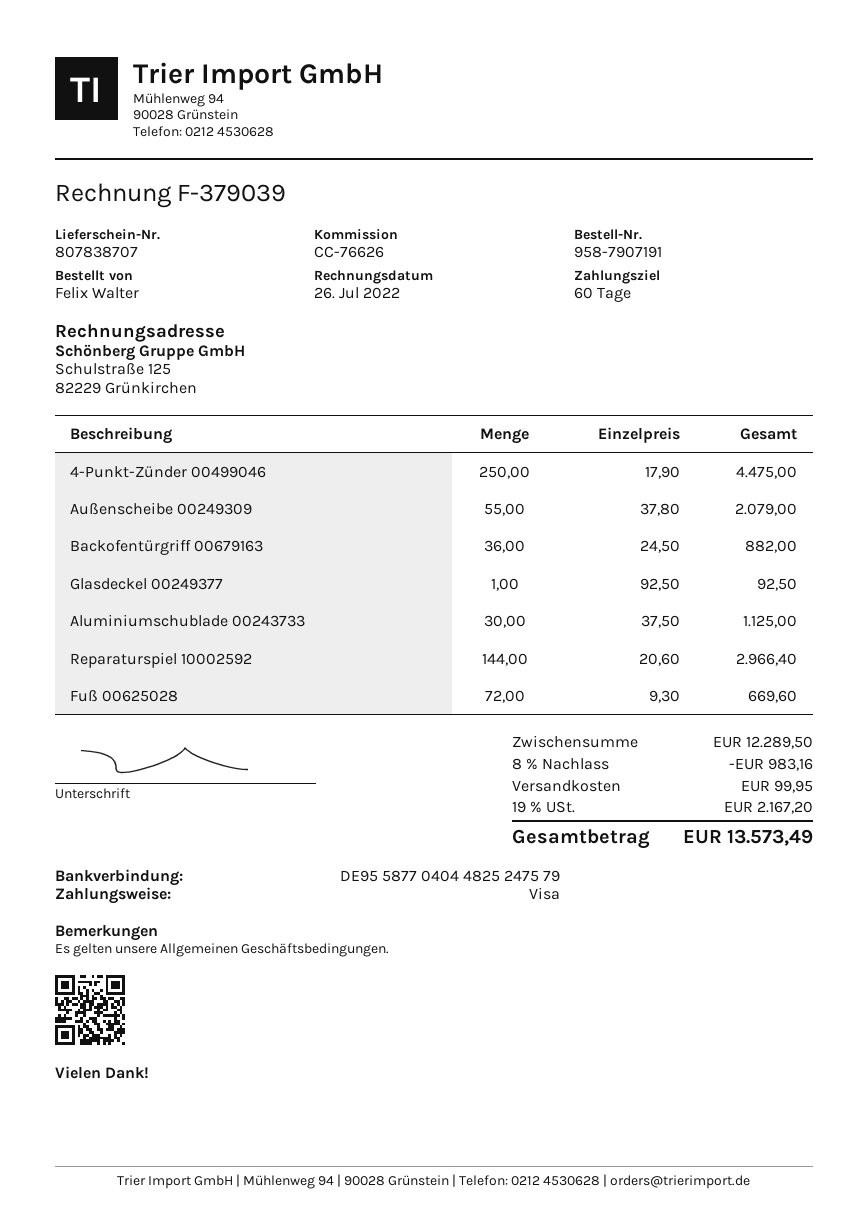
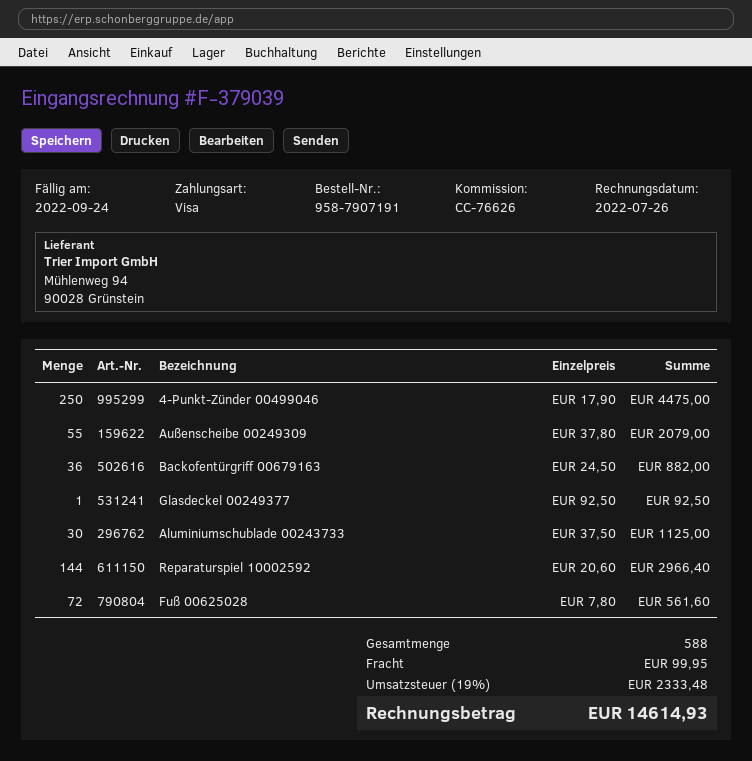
Fuß 00625028: 72 x 9.30 = 669.60 -> 72 x 7.80 = 561.60
discount: 8% = 983.16 -> none
tax: 19% = 2167.20 -> 19% = 2333.48
total: 13573.49 -> 14614.93

